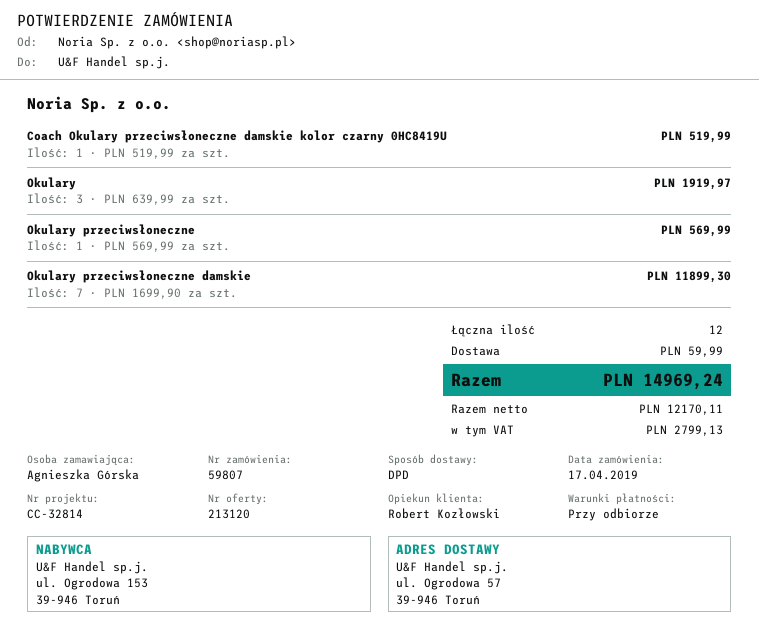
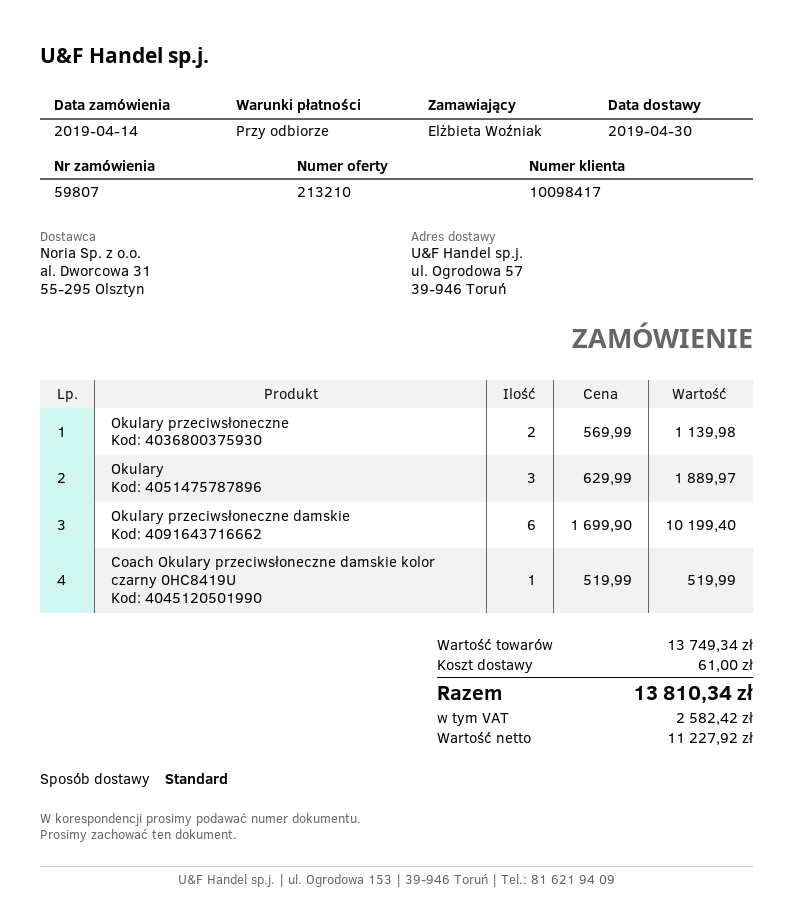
quote number: 213120 -> 213210
order date: 2019-04-17 -> 2019-04-14
ordered by: Agnieszka Górska -> Elżbieta Woźniak
shipping method: DPD -> standard
Okulary: 3 x 639.99 = 1919.97 -> 3 x 629.99 = 1889.97
Okulary przeciwsłoneczne: 1 x 569.99 = 569.99 -> 2 x 569.99 = 1139.98
Okulary przeciwsłoneczne damskie: 7 x 1699.90 = 11899.30 -> 6 x 1699.90 = 10199.40
shipping: 59.99 -> 61.00
net: 12170.11 -> 11227.92
tax: 2799.13 -> 2582.42
total: 14969.24 -> 13810.34

